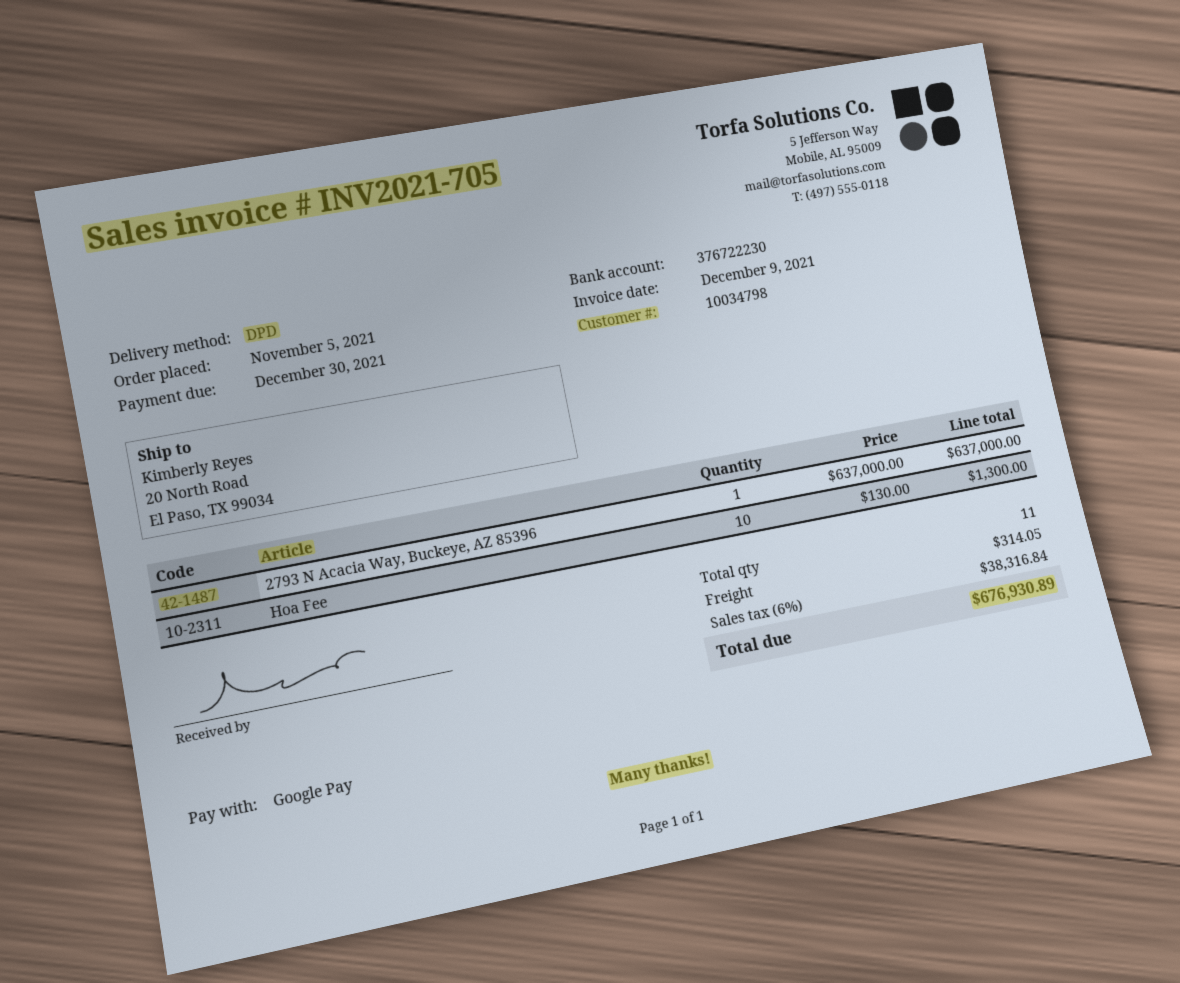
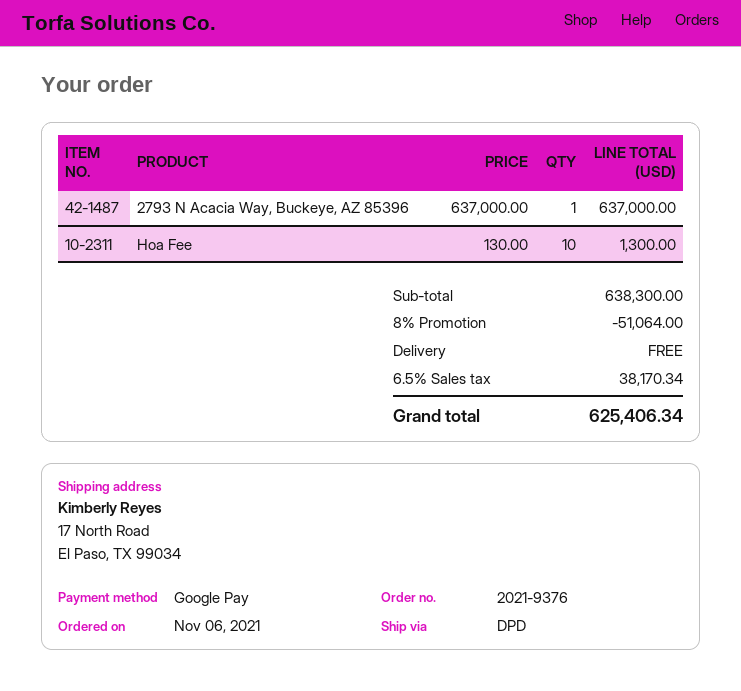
order date: 2021-11-05 -> 2021-11-06
ship to: 20 North Road, El Paso, TX 99034 -> 17 North Road, El Paso, TX 99034
discount: none -> 8% = 51064.00
shipping: 314.05 -> 0.00
tax: 6% = 38316.84 -> 6.5% = 38170.34
total: 676930.89 -> 625406.34

